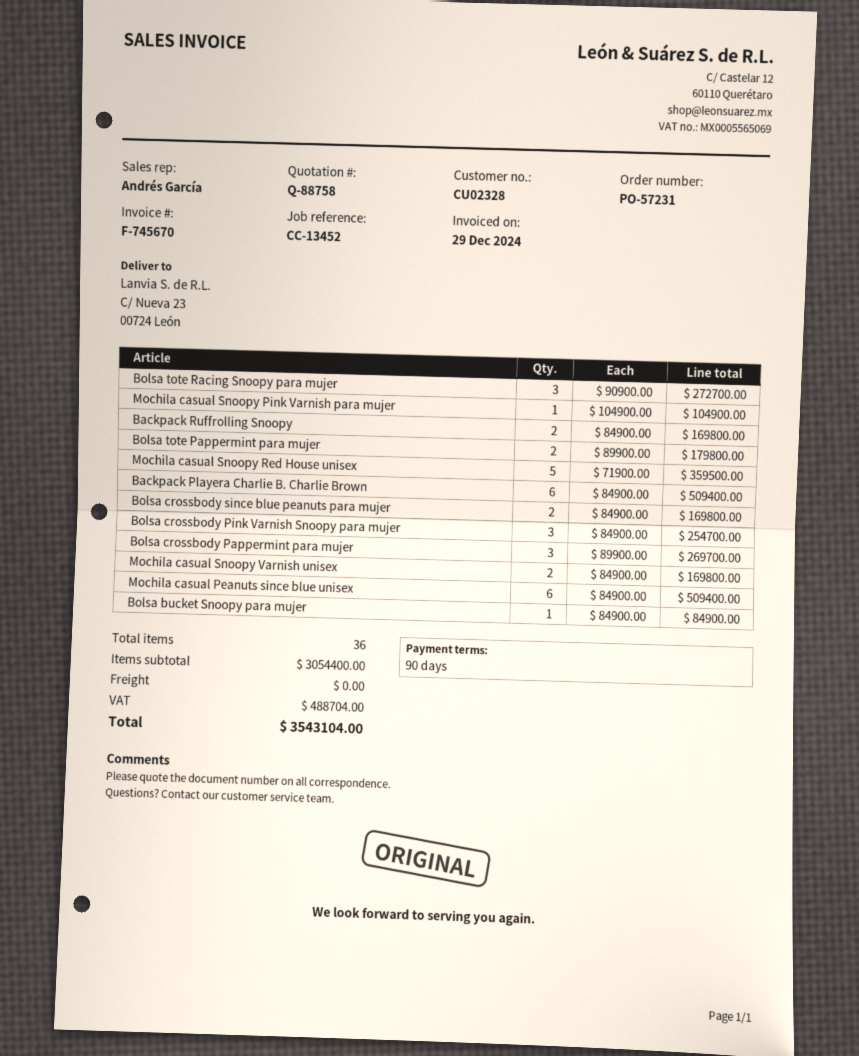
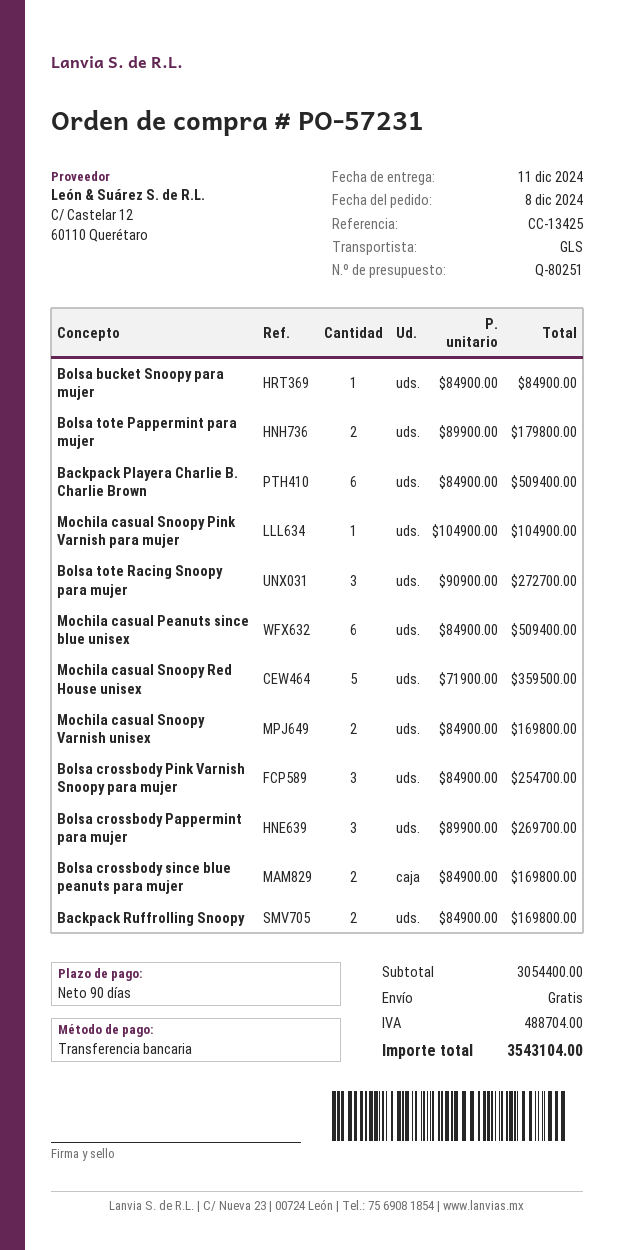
quote number: Q-88758 -> Q-80251
reference: CC-13452 -> CC-13425

